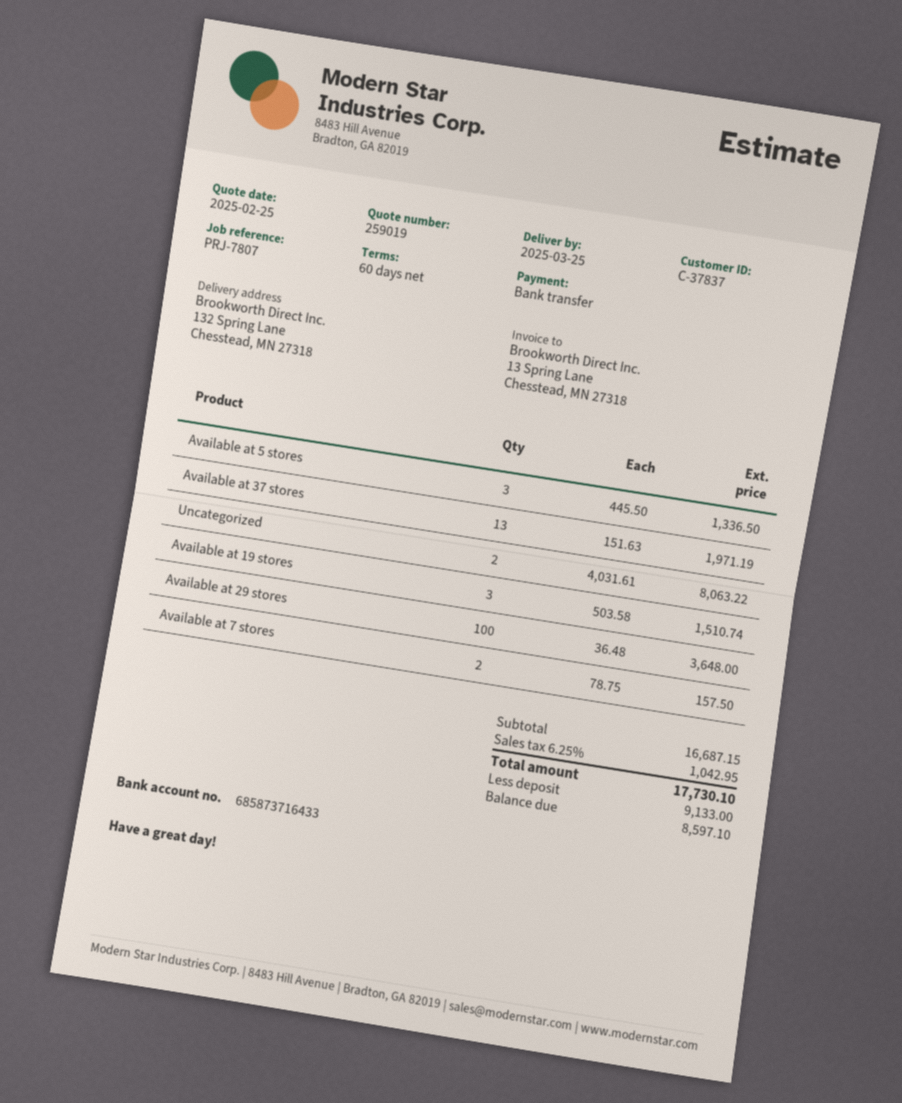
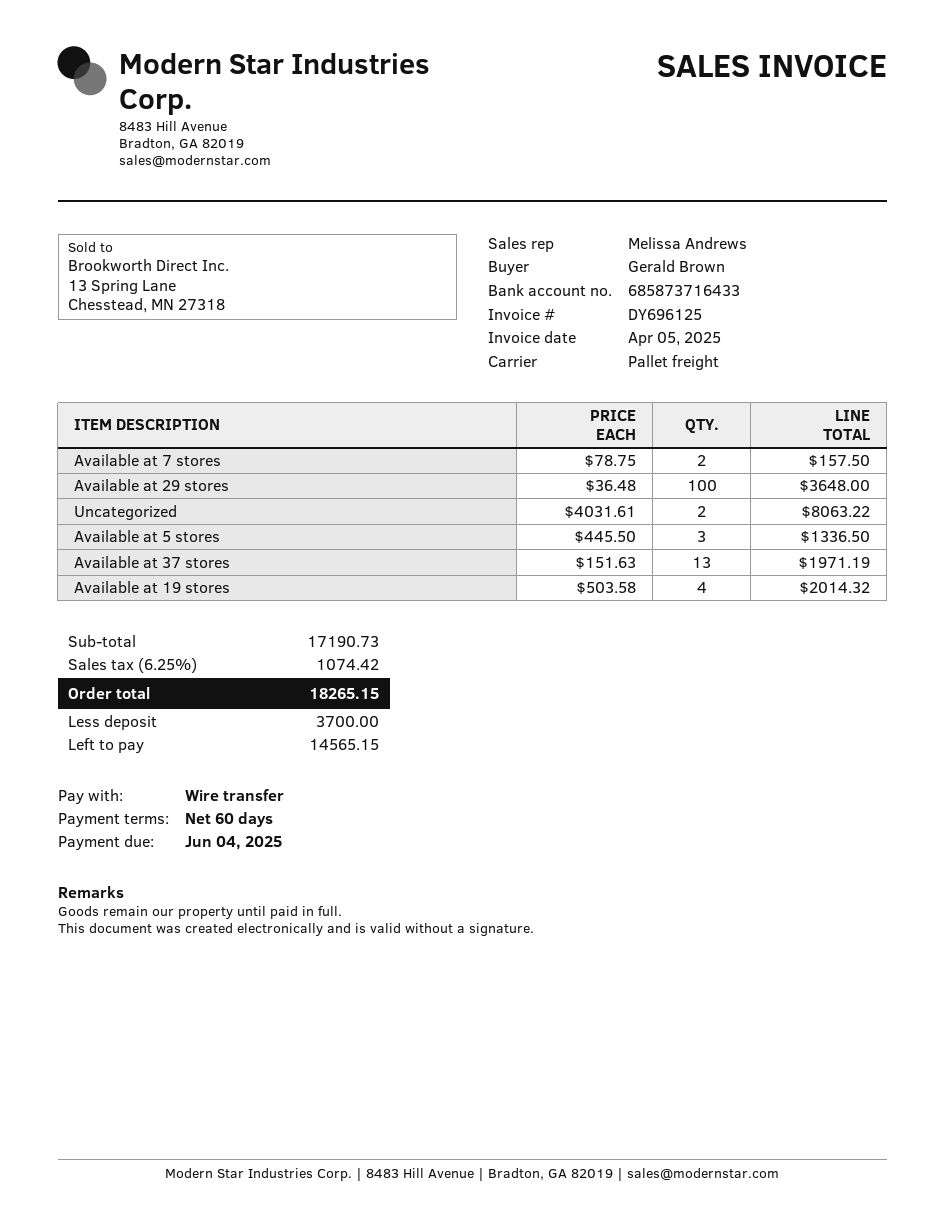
Available at 19 stores: 3 x 503.58 = 1510.74 -> 4 x 503.58 = 2014.32
subtotal: 16687.15 -> 17190.73
tax: 6.25% = 1042.95 -> 6.25% = 1074.42
total: 17730.10 -> 18265.15
deposit: 9133.00 -> 3700.00
balance: 8597.10 -> 14565.15

